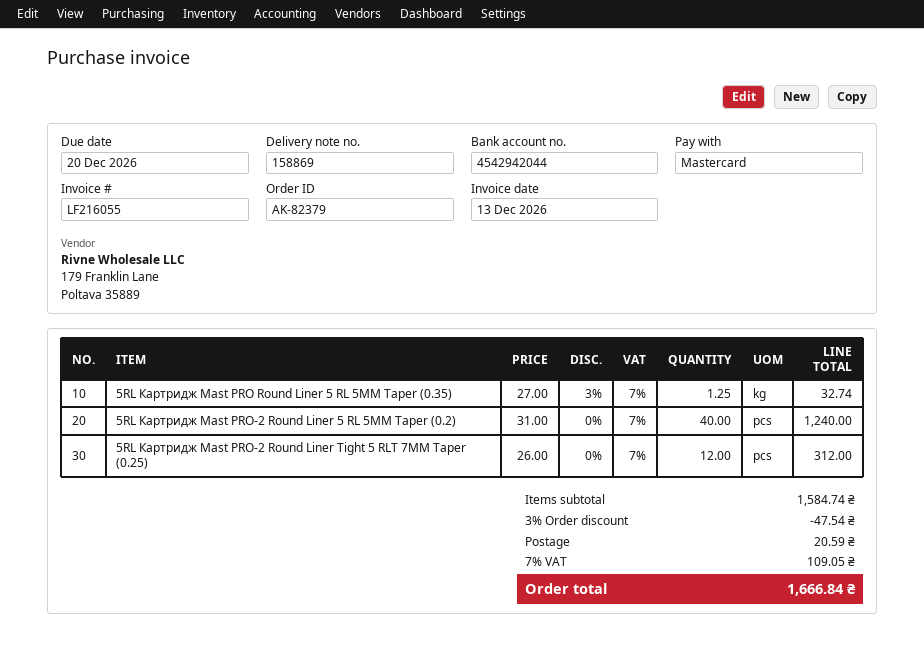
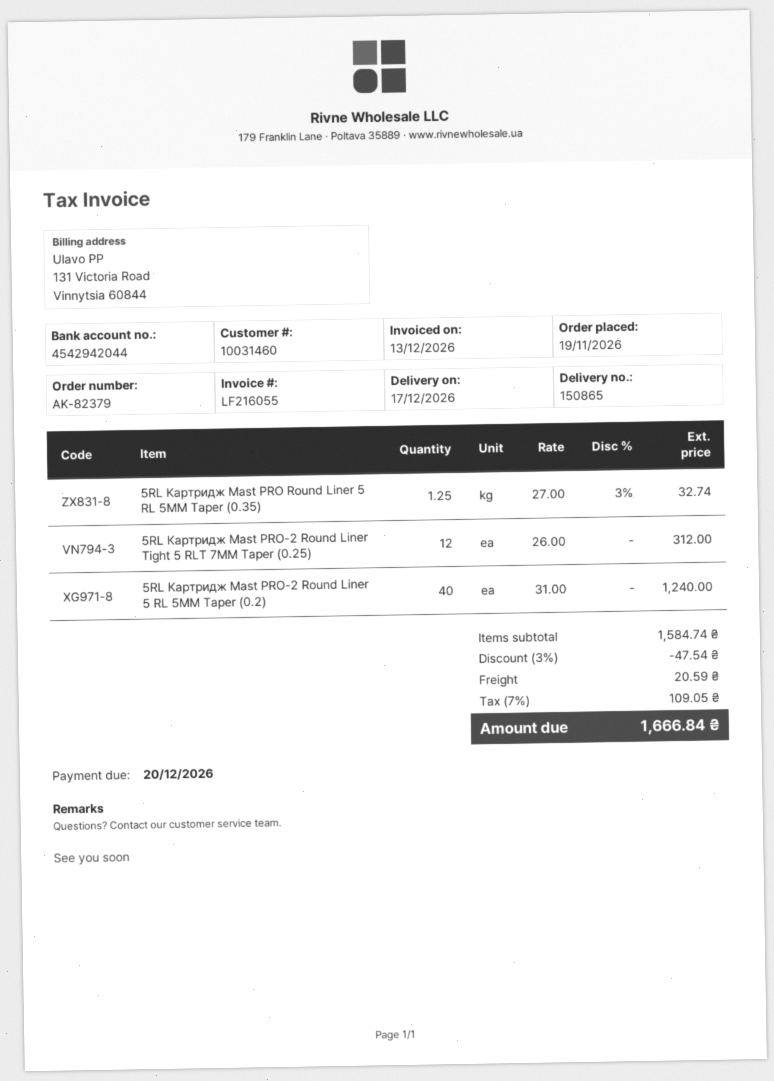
delivery note number: 158869 -> 150865

